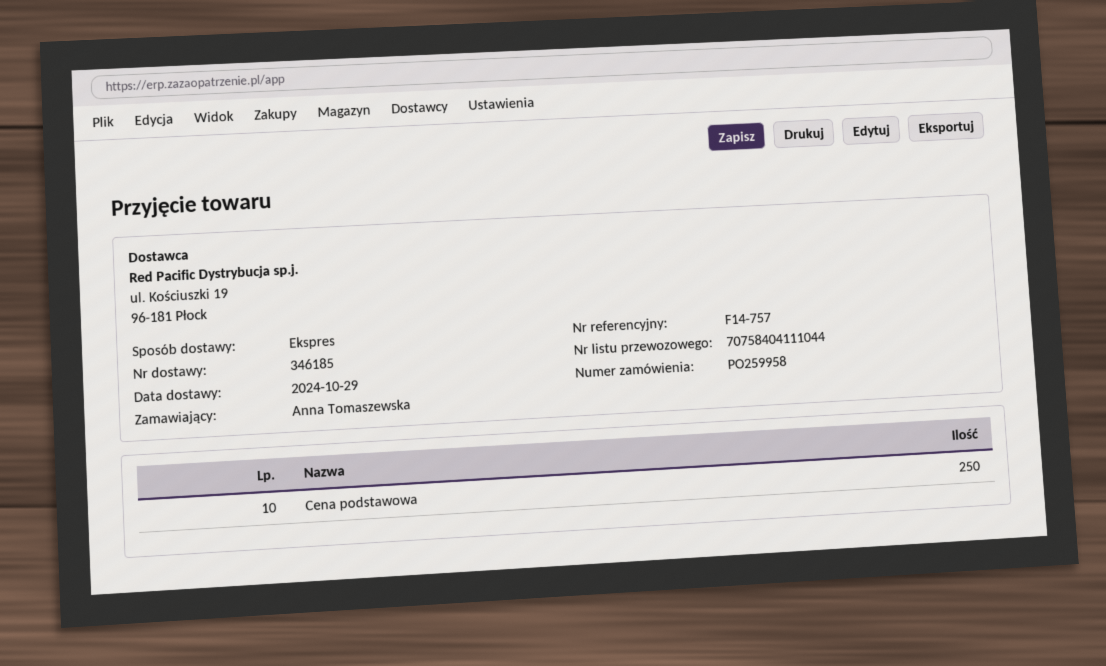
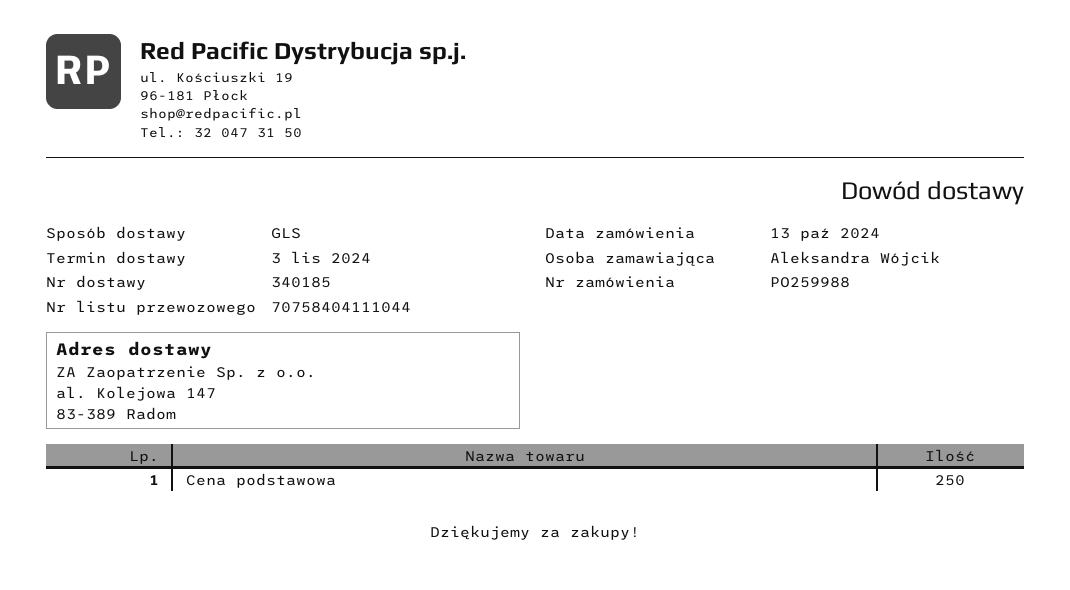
order number: PO259958 -> PO259988
delivery note number: 346185 -> 340185
delivery date: 2024-10-29 -> 2024-11-03
ordered by: Anna Tomaszewska -> Aleksandra Wójcik
shipping method: express -> GLS

